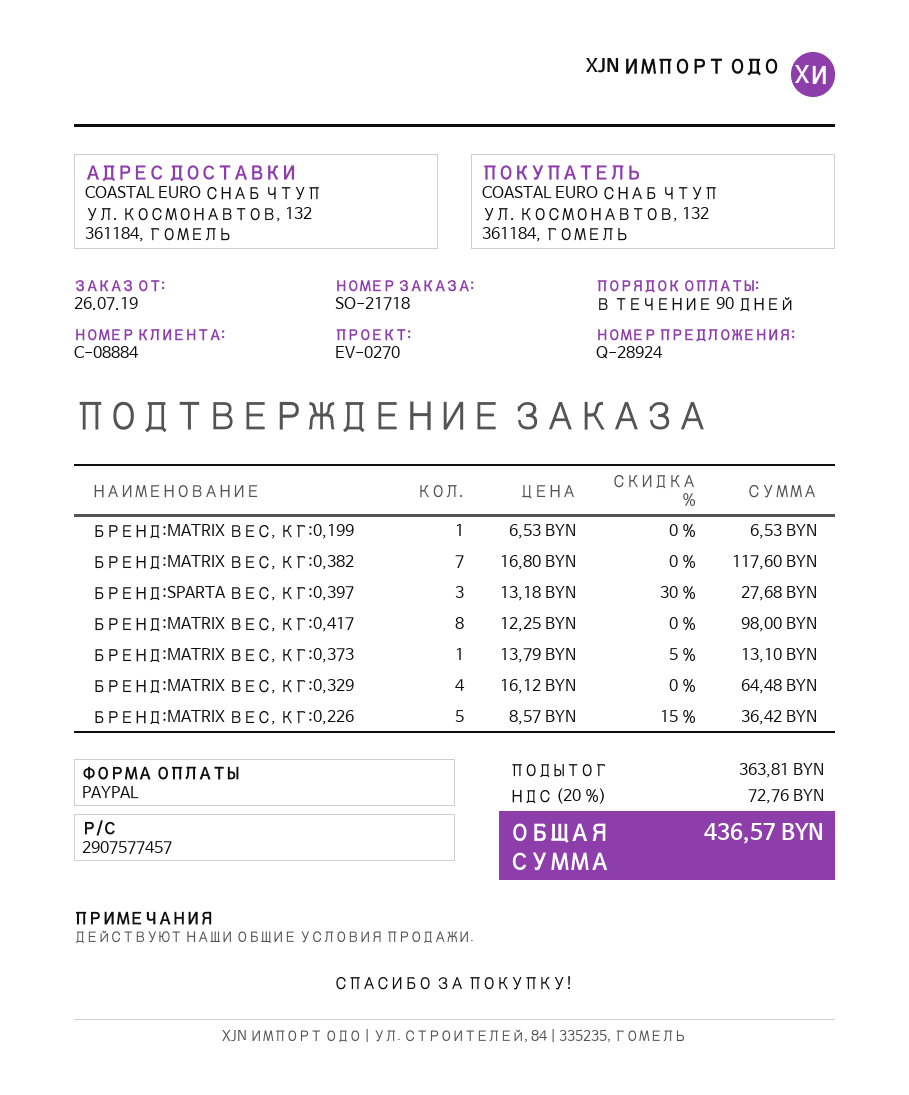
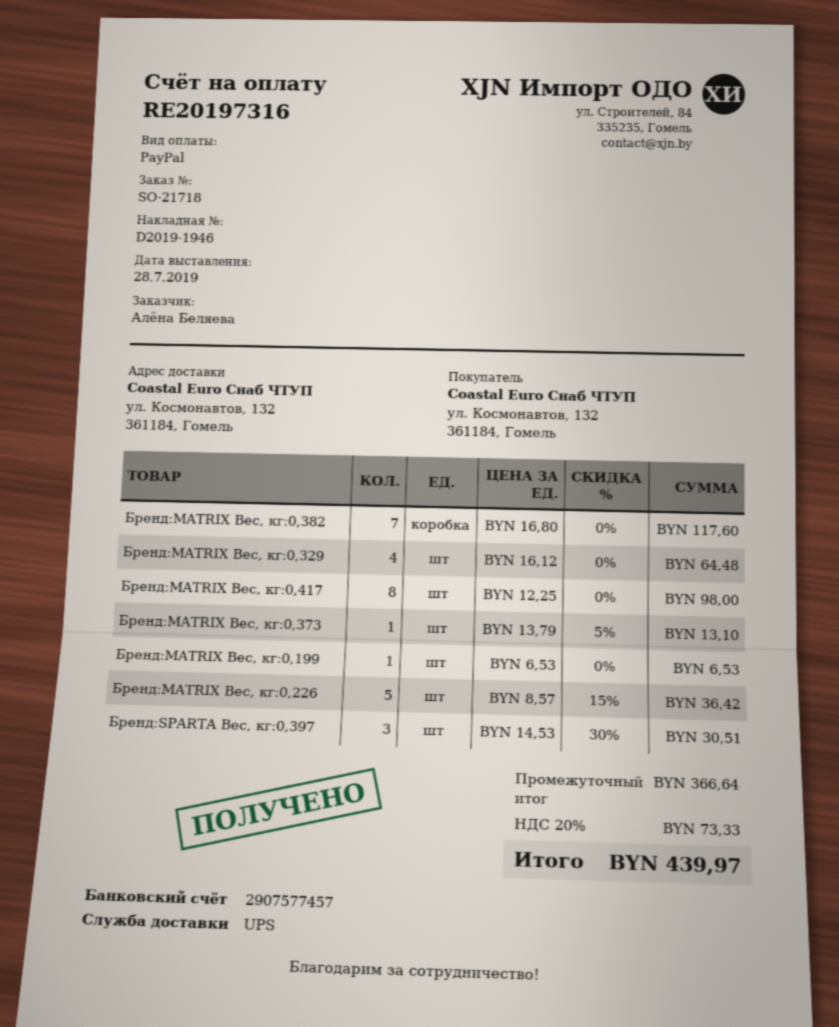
БРЕНД:SPARTA ВЕС, КГ:0,397: 3 x 13.18 - 30% = 27.68 -> 3 x 14.53 - 30% = 30.51
subtotal: 363.81 -> 366.64
tax: 20% = 72.76 -> 20% = 73.33
total: 436.57 -> 439.97

